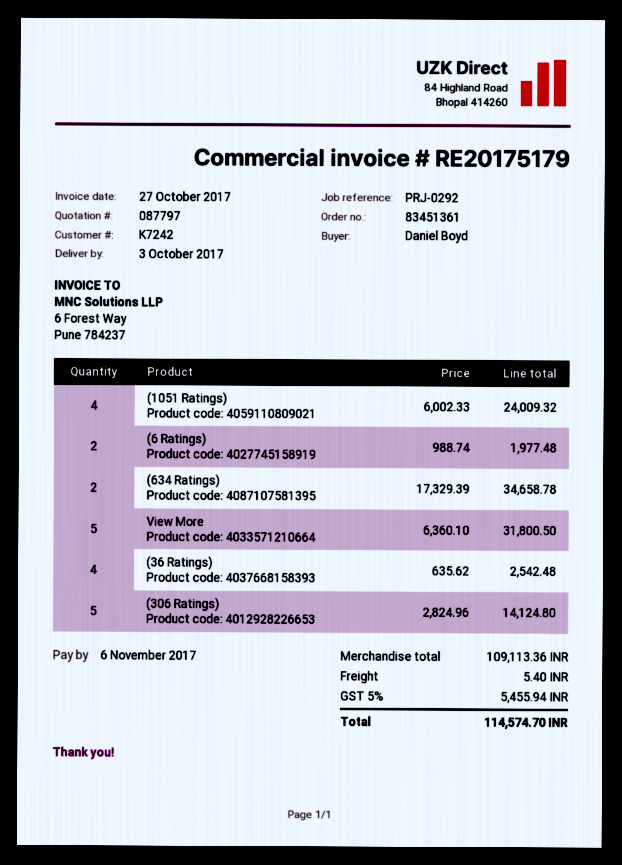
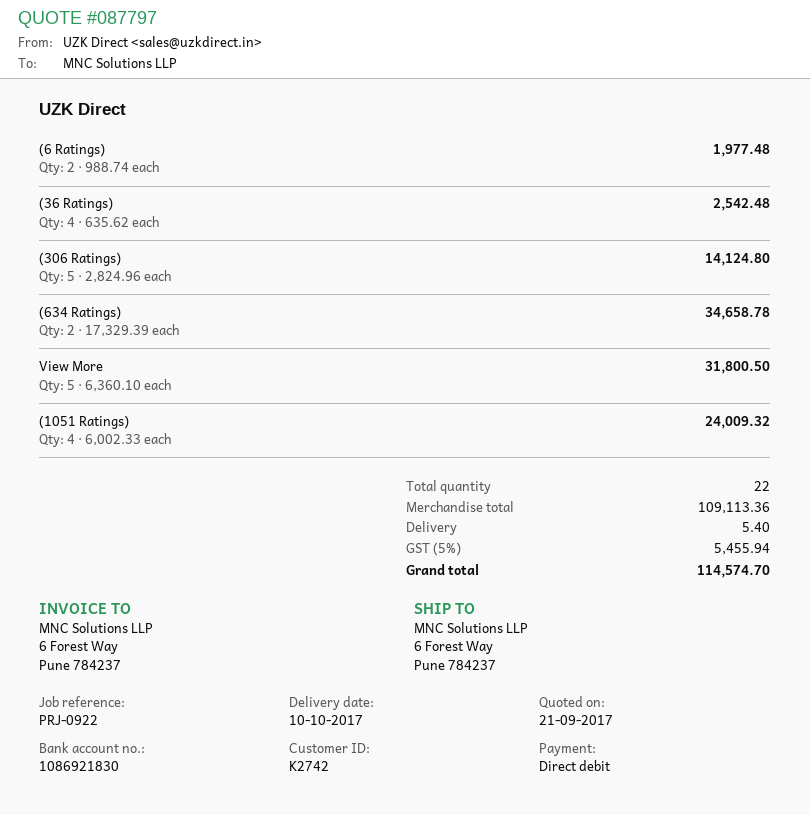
delivery date: 2017-10-03 -> 2017-10-10
customer number: K7242 -> K2742
reference: PRJ-0292 -> PRJ-0922

